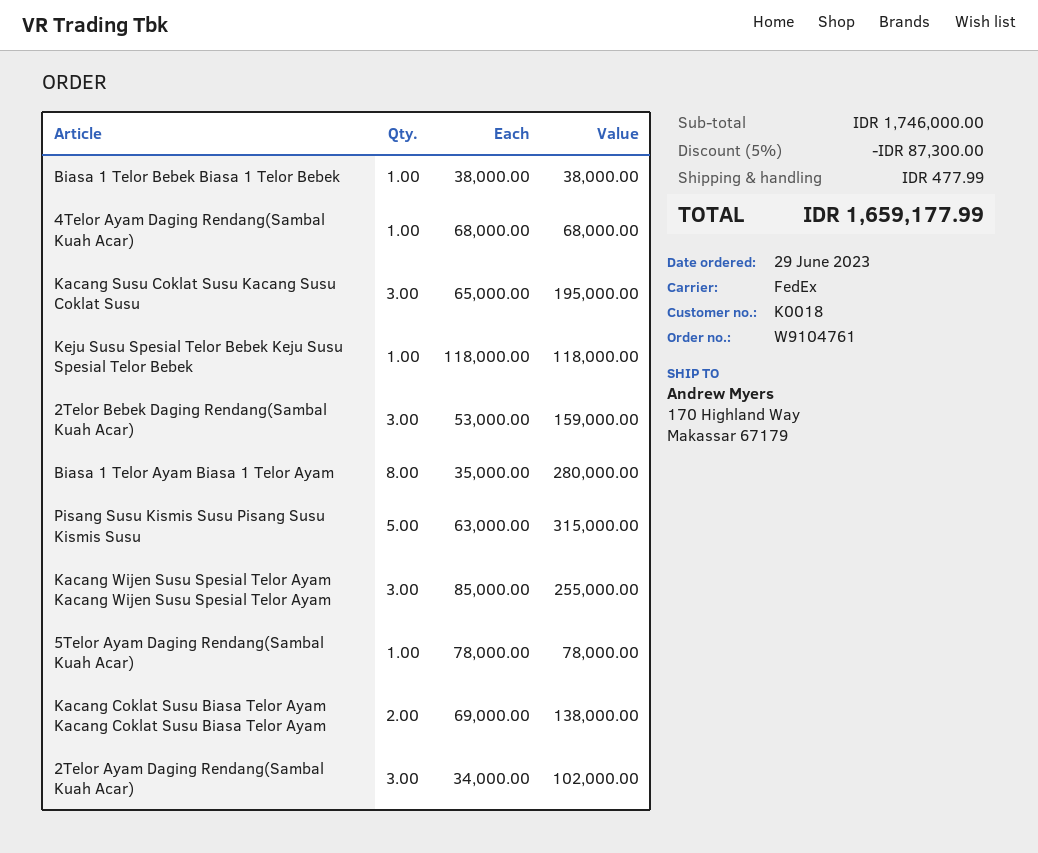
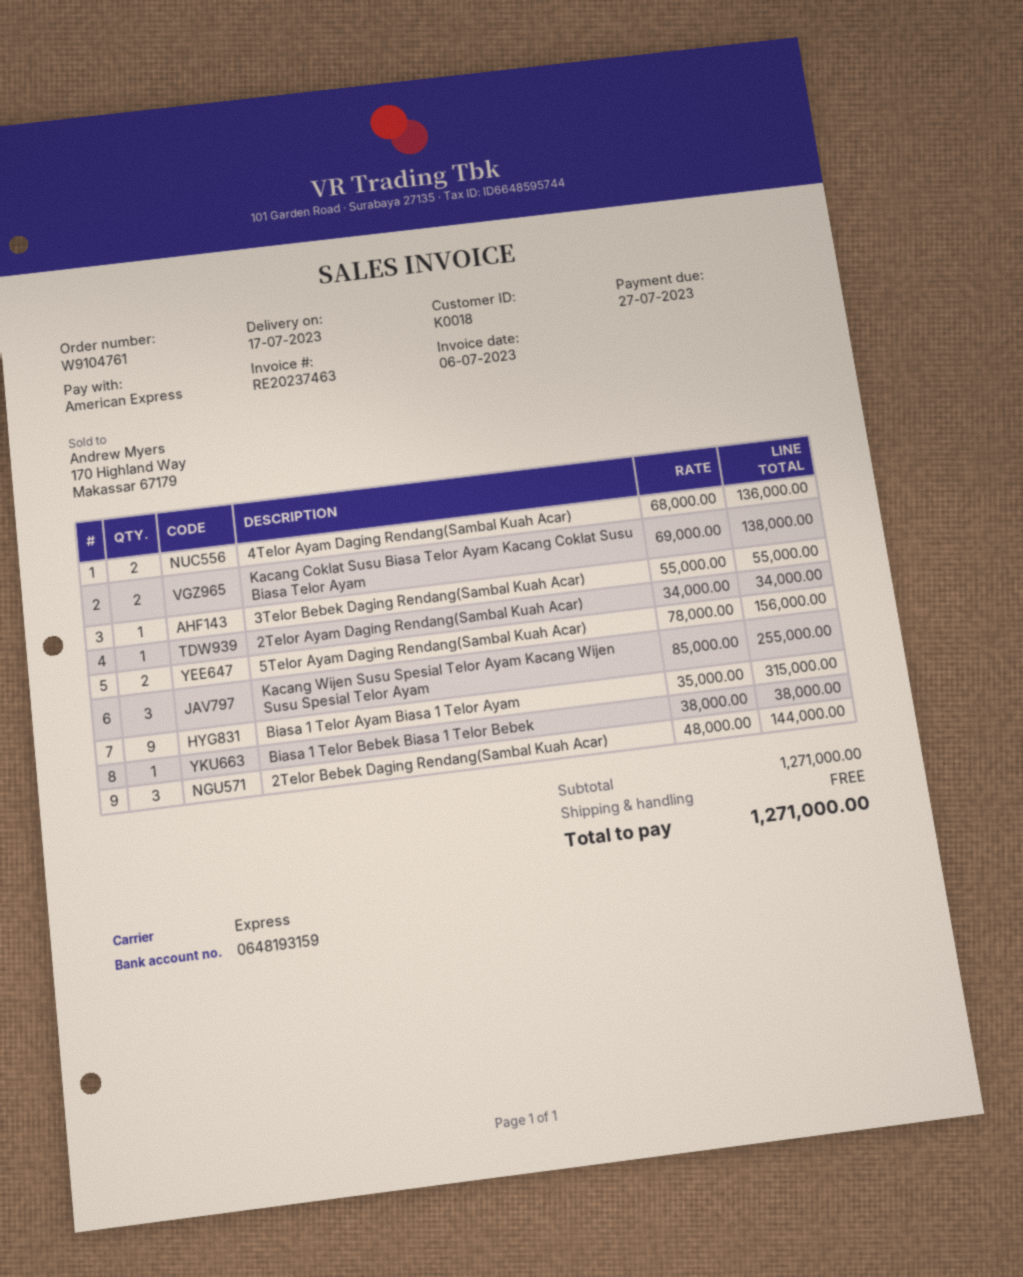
shipping method: FedEx -> express
4Telor Ayam Daging Rendang(Sambal Kuah Acar): 1 x 68000.00 = 68000.00 -> 2 x 68000.00 = 136000.00
Kacang Susu Coklat Susu Kacang Susu Coklat Susu: 3 x 65000.00 = 195000.00 -> none
Keju Susu Spesial Telor Bebek Keju Susu Spesial Telor Bebek: 1 x 118000.00 = 118000.00 -> none
2Telor Bebek Daging Rendang(Sambal Kuah Acar): 3 x 53000.00 = 159000.00 -> 3 x 48000.00 = 144000.00
Biasa 1 Telor Ayam Biasa 1 Telor Ayam: 8 x 35000.00 = 280000.00 -> 9 x 35000.00 = 315000.00
Pisang Susu Kismis Susu Pisang Susu Kismis Susu: 5 x 63000.00 = 315000.00 -> none
5Telor Ayam Daging Rendang(Sambal Kuah Acar): 1 x 78000.00 = 78000.00 -> 2 x 78000.00 = 156000.00
2Telor Ayam Daging Rendang(Sambal Kuah Acar): 3 x 34000.00 = 102000.00 -> 1 x 34000.00 = 34000.00
3Telor Bebek Daging Rendang(Sambal Kuah Acar): none -> 1 x 55000.00 = 55000.00
subtotal: 1746000.00 -> 1271000.00
discount: 5% = 87300.00 -> none
shipping: 477.99 -> 0.00
total: 1659177.99 -> 1271000.00

